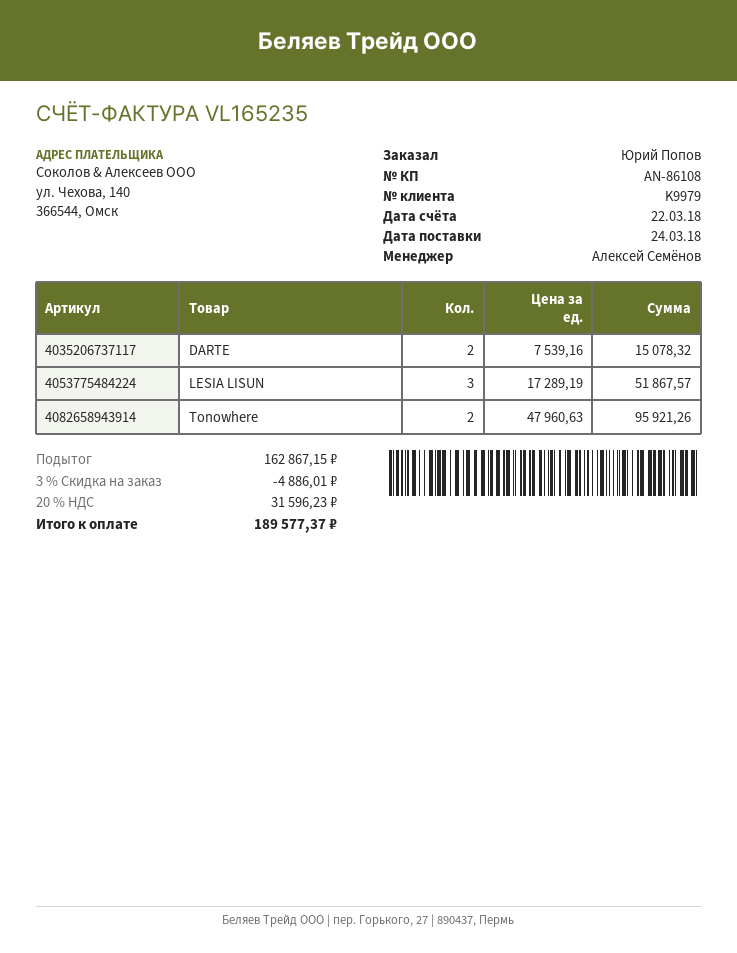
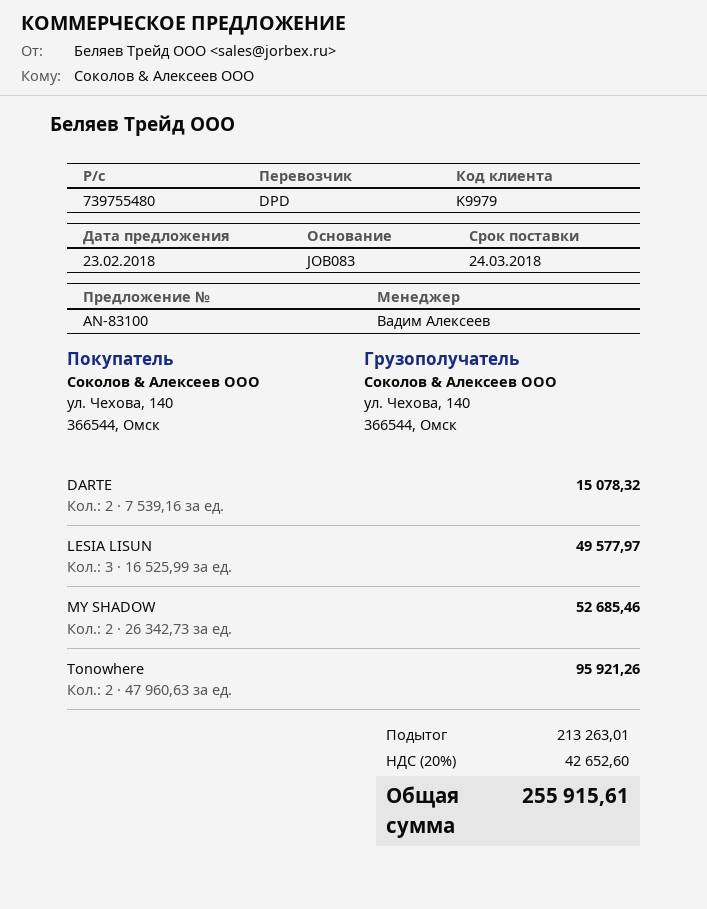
quote number: AN-86108 -> AN-83100
sales rep: Алексей Семёнов -> Вадим Алексеев
LESIA LISUN: 3 x 17289.19 = 51867.57 -> 3 x 16525.99 = 49577.97
MY SHADOW: none -> 2 x 26342.73 = 52685.46
subtotal: 162867.15 -> 213263.01
discount: 3% = 4886.01 -> none
tax: 20% = 31596.23 -> 20% = 42652.60
total: 189577.37 -> 255915.61

